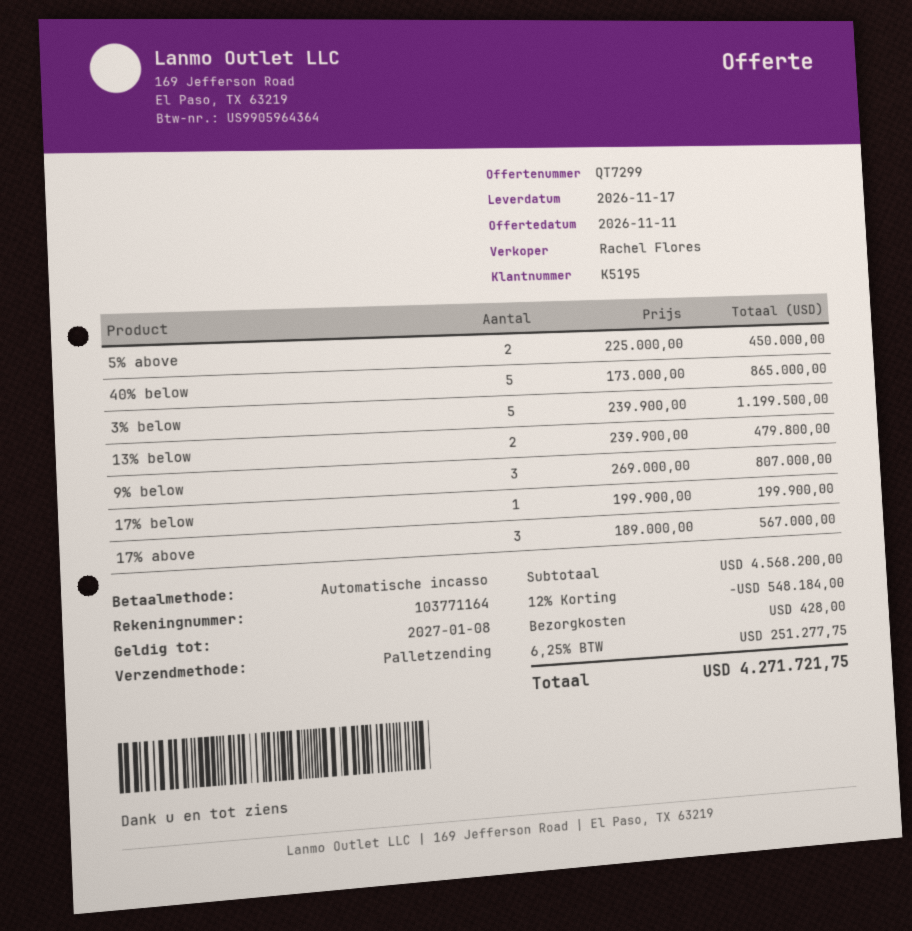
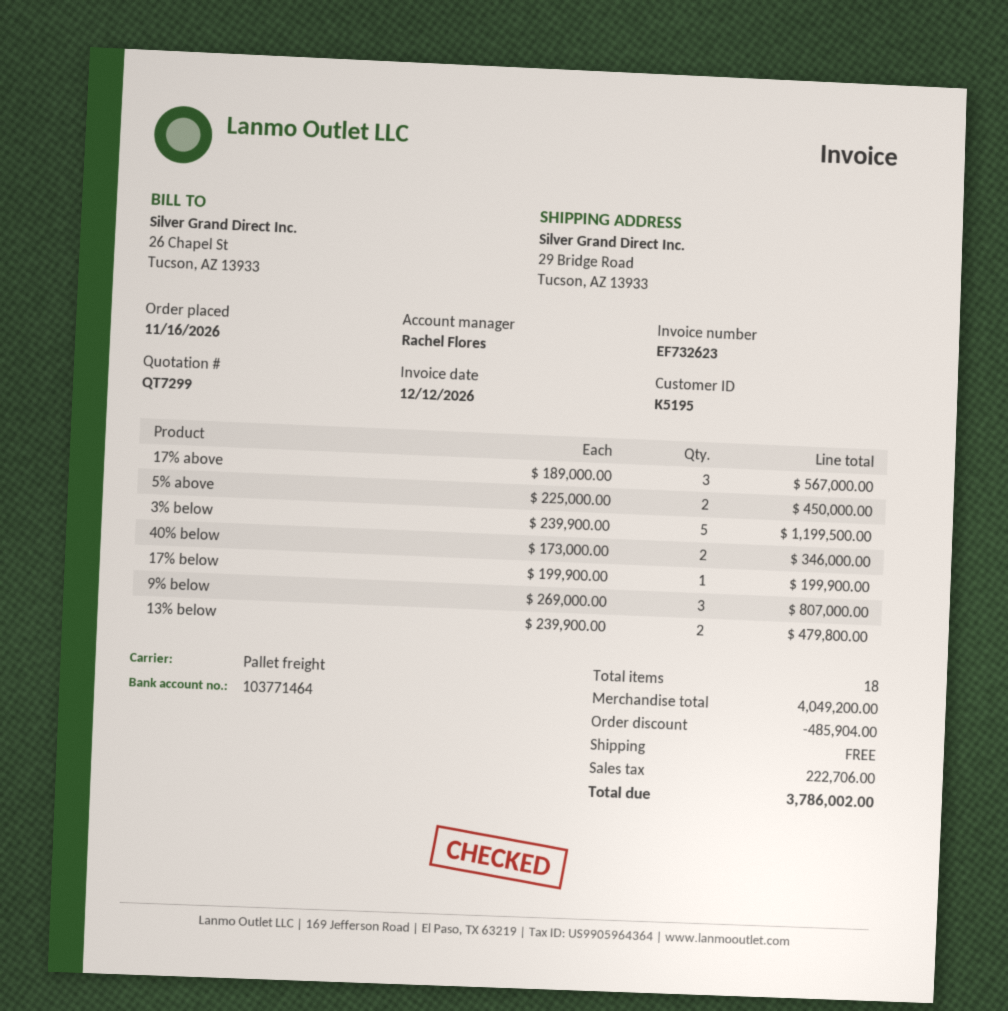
bank account: 103771164 -> 103771464
40% below: 5 x 173000.00 = 865000.00 -> 2 x 173000.00 = 346000.00
subtotal: 4568200.00 -> 4049200.00
discount: 548184.00 -> 485904.00
shipping: 428.00 -> 0.00
tax: 251277.75 -> 222706.00
total: 4271721.75 -> 3786002.00

